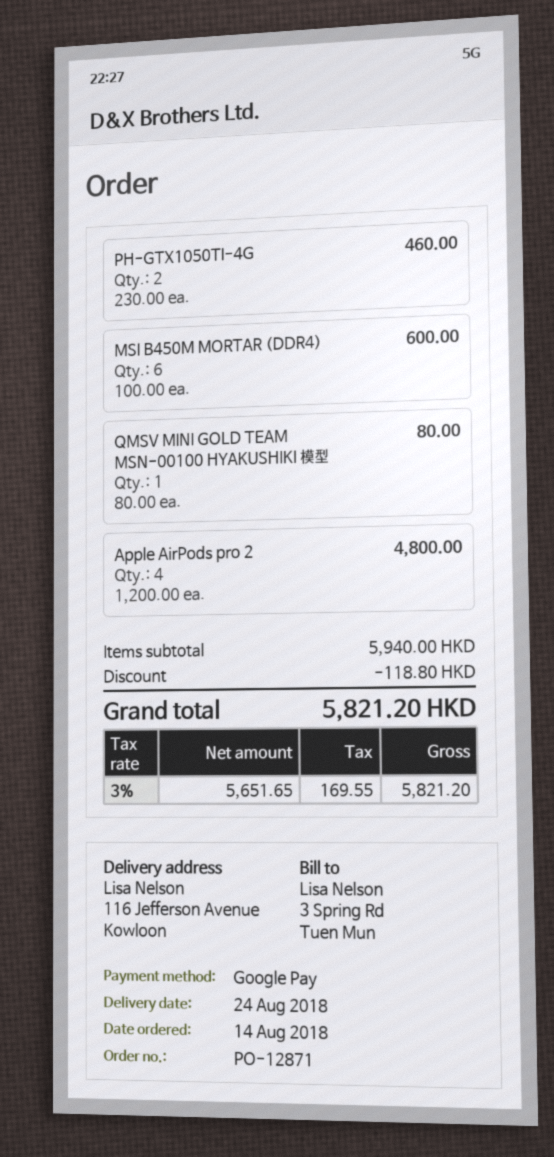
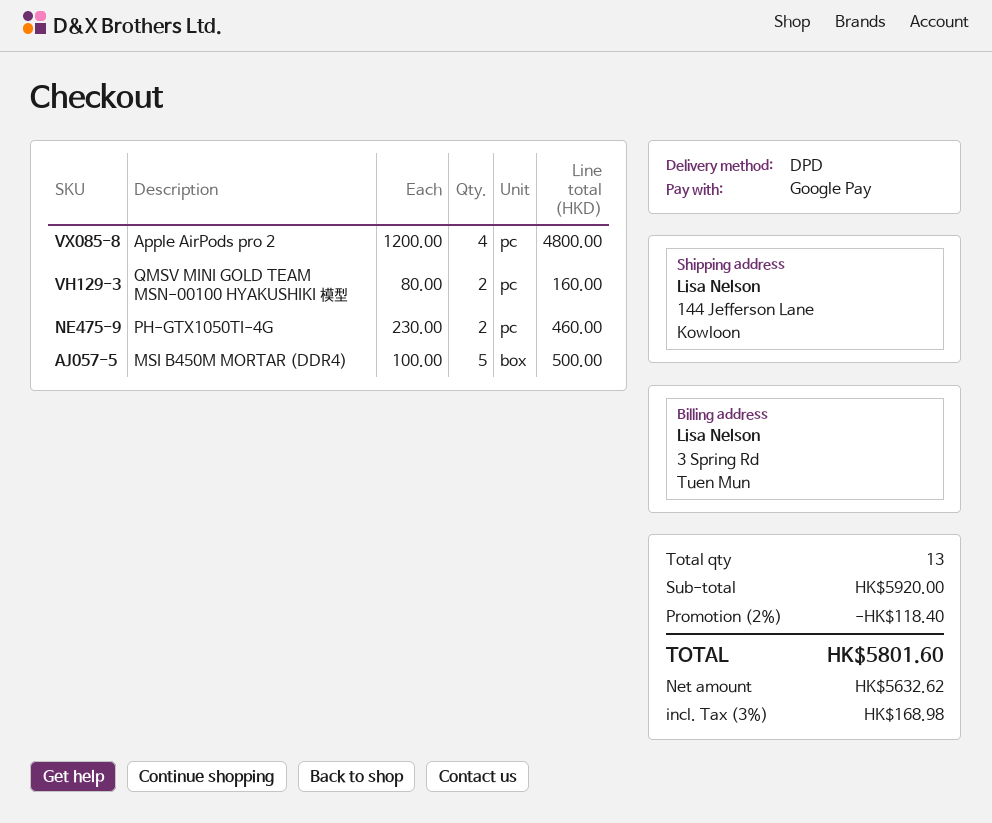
ship to: 116 Jefferson Avenue, Kowloon -> 144 Jefferson Lane, Kowloon
MSI B450M MORTAR (DDR4): 6 x 100.00 = 600.00 -> 5 x 100.00 = 500.00
QMSV MINI GOLD TEAM MSN-00100 HYAKUSHIKI 模型: 1 x 80.00 = 80.00 -> 2 x 80.00 = 160.00
subtotal: 5940.00 -> 5920.00
discount: 118.80 -> 118.40
net: 5651.65 -> 5632.62
tax: 3% = 169.55 -> 3% = 168.98
total: 5821.20 -> 5801.60

